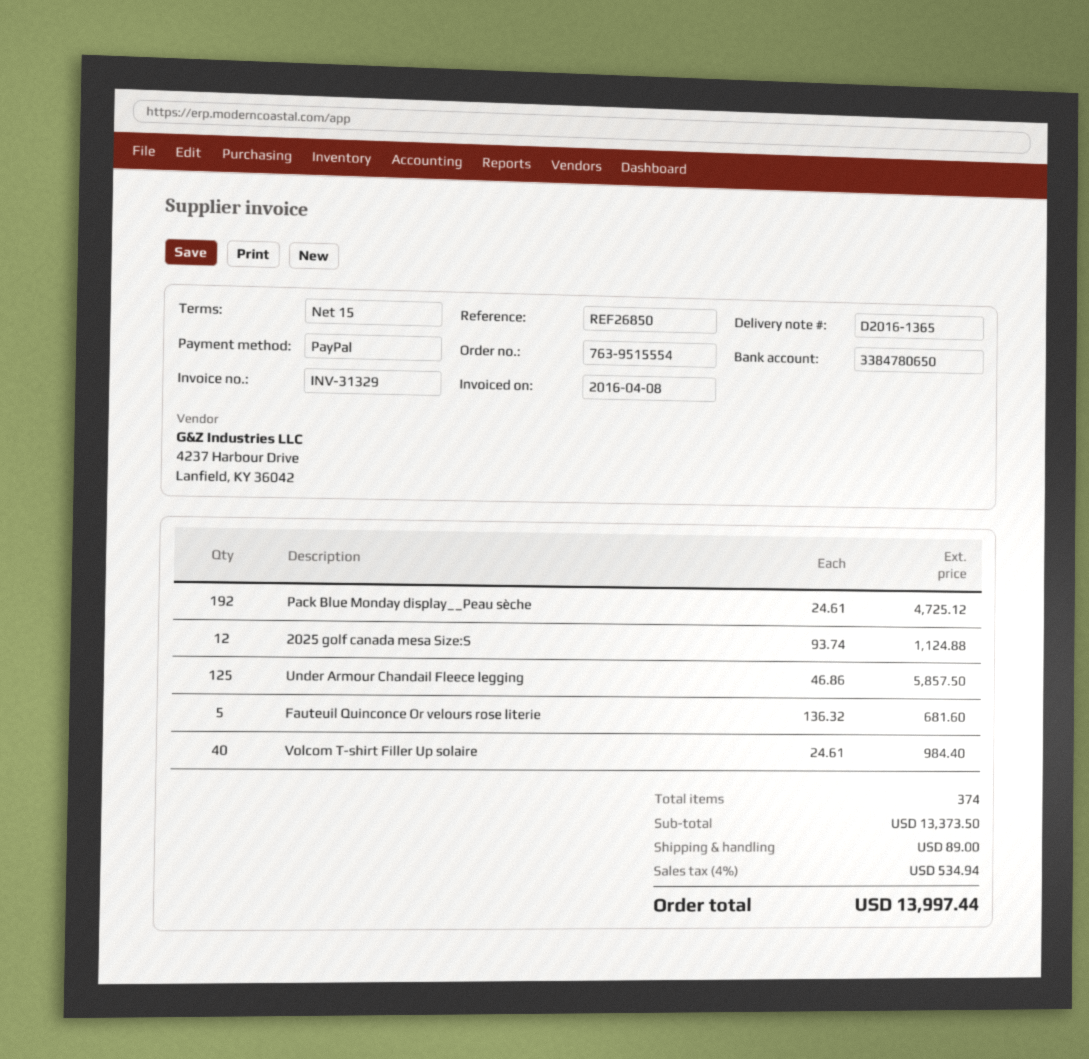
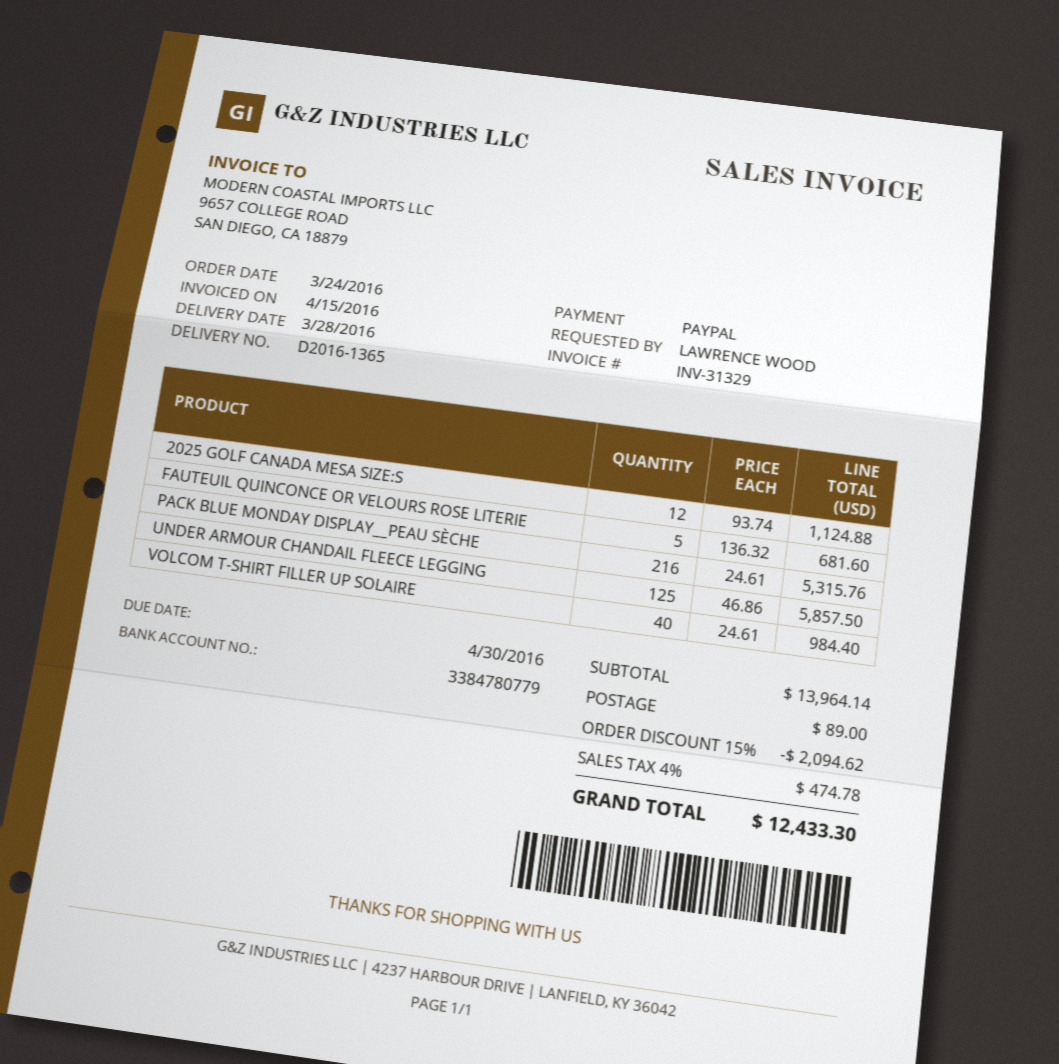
invoice date: 2016-04-08 -> 2016-04-15
bank account: 3384780650 -> 3384780779
Pack Blue Monday display__Peau sèche: 192 x 24.61 = 4725.12 -> 216 x 24.61 = 5315.76
subtotal: 13373.50 -> 13964.14
discount: none -> 15% = 2094.62
tax: 4% = 534.94 -> 4% = 474.78
total: 13997.44 -> 12433.30

